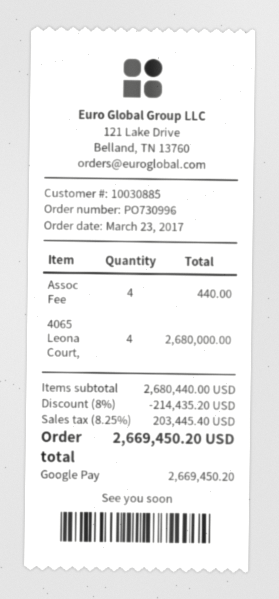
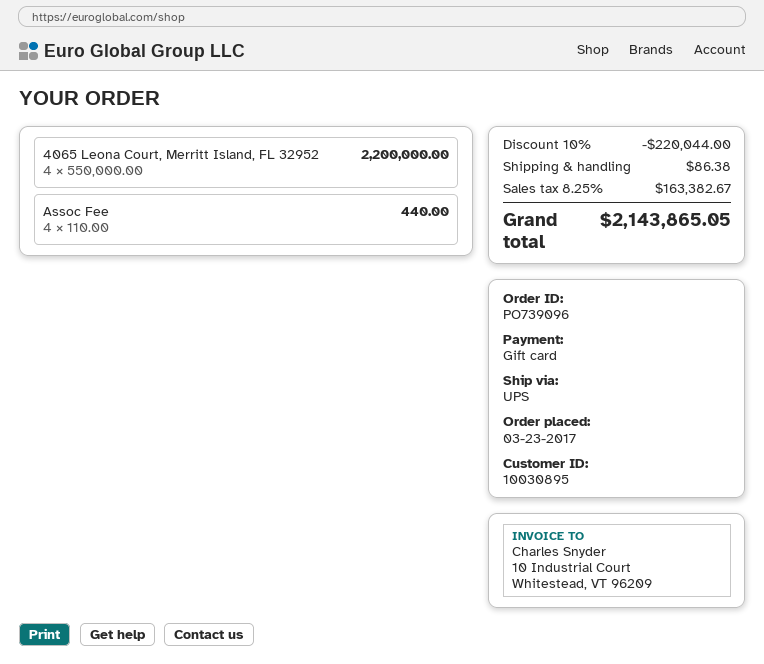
order number: PO730996 -> PO739096
customer number: 10030885 -> 10030895
payment method: Google Pay -> gift card
4065 Leona Court,: 4 for 2680000.00 -> 4 for 2200000.00
discount: 8% = 214435.20 -> 10% = 220044.00
shipping: none -> 86.38
tax: 8.25% = 203445.40 -> 8.25% = 163382.67
total: 2669450.20 -> 2143865.05

